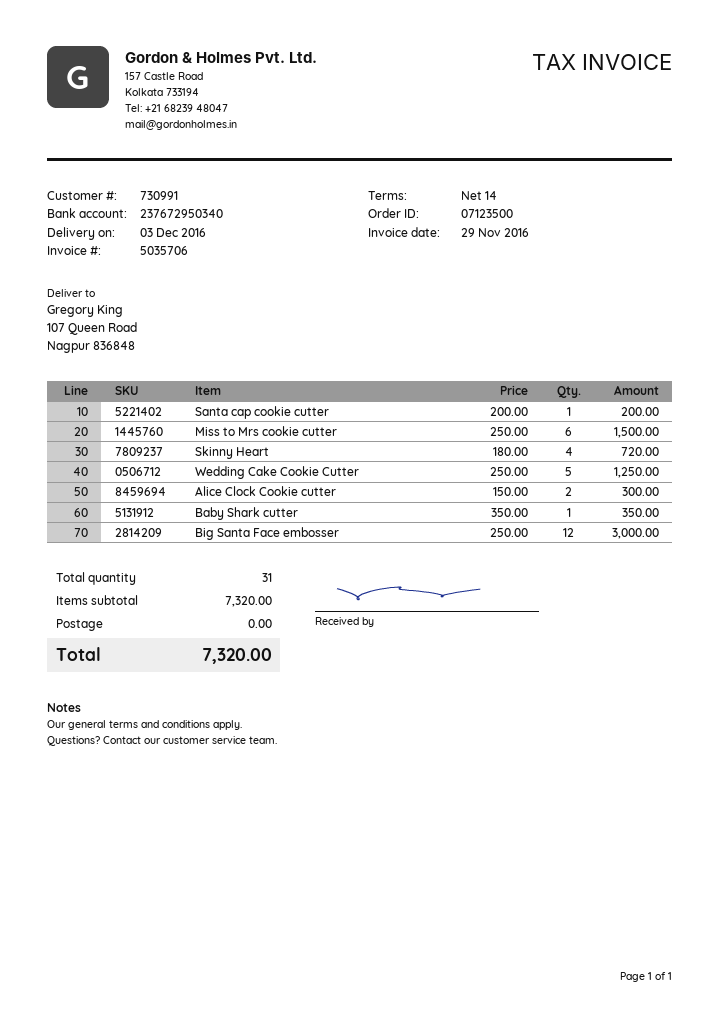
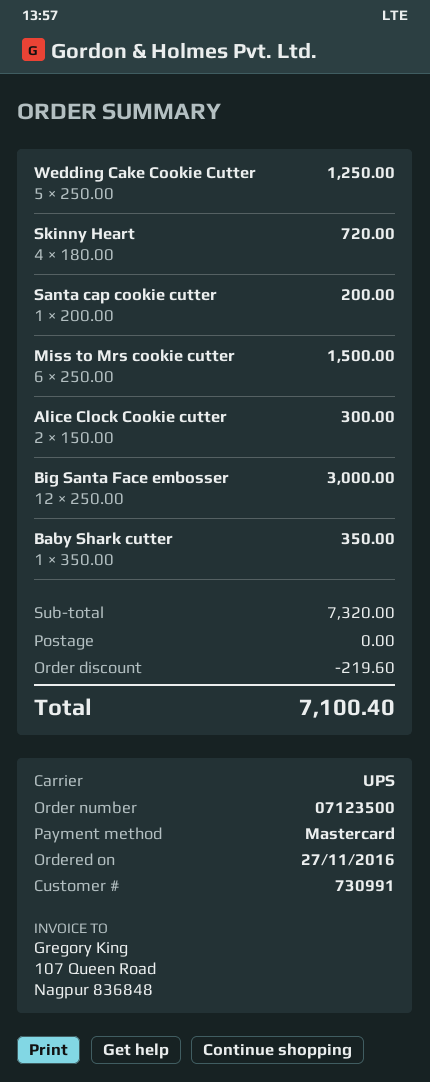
discount: none -> 219.60
total: 7320.00 -> 7100.40

